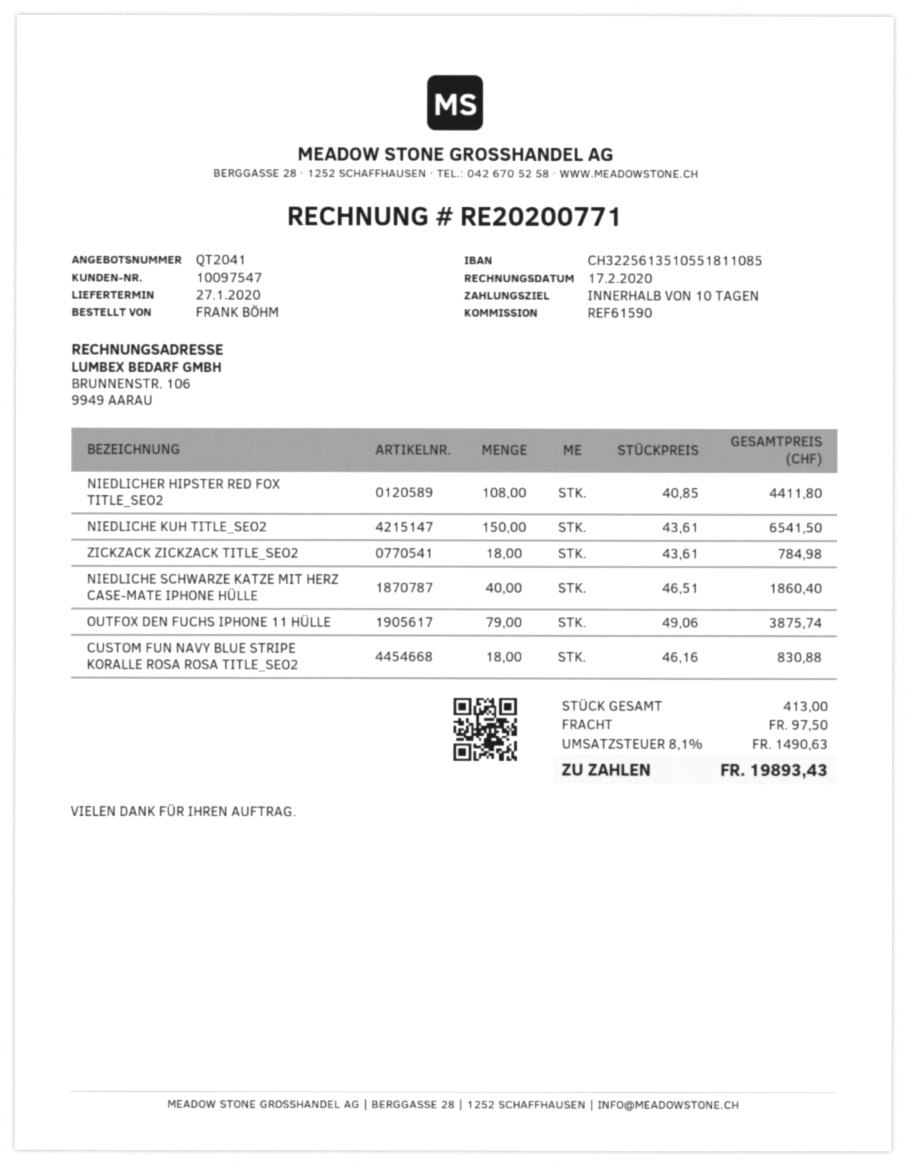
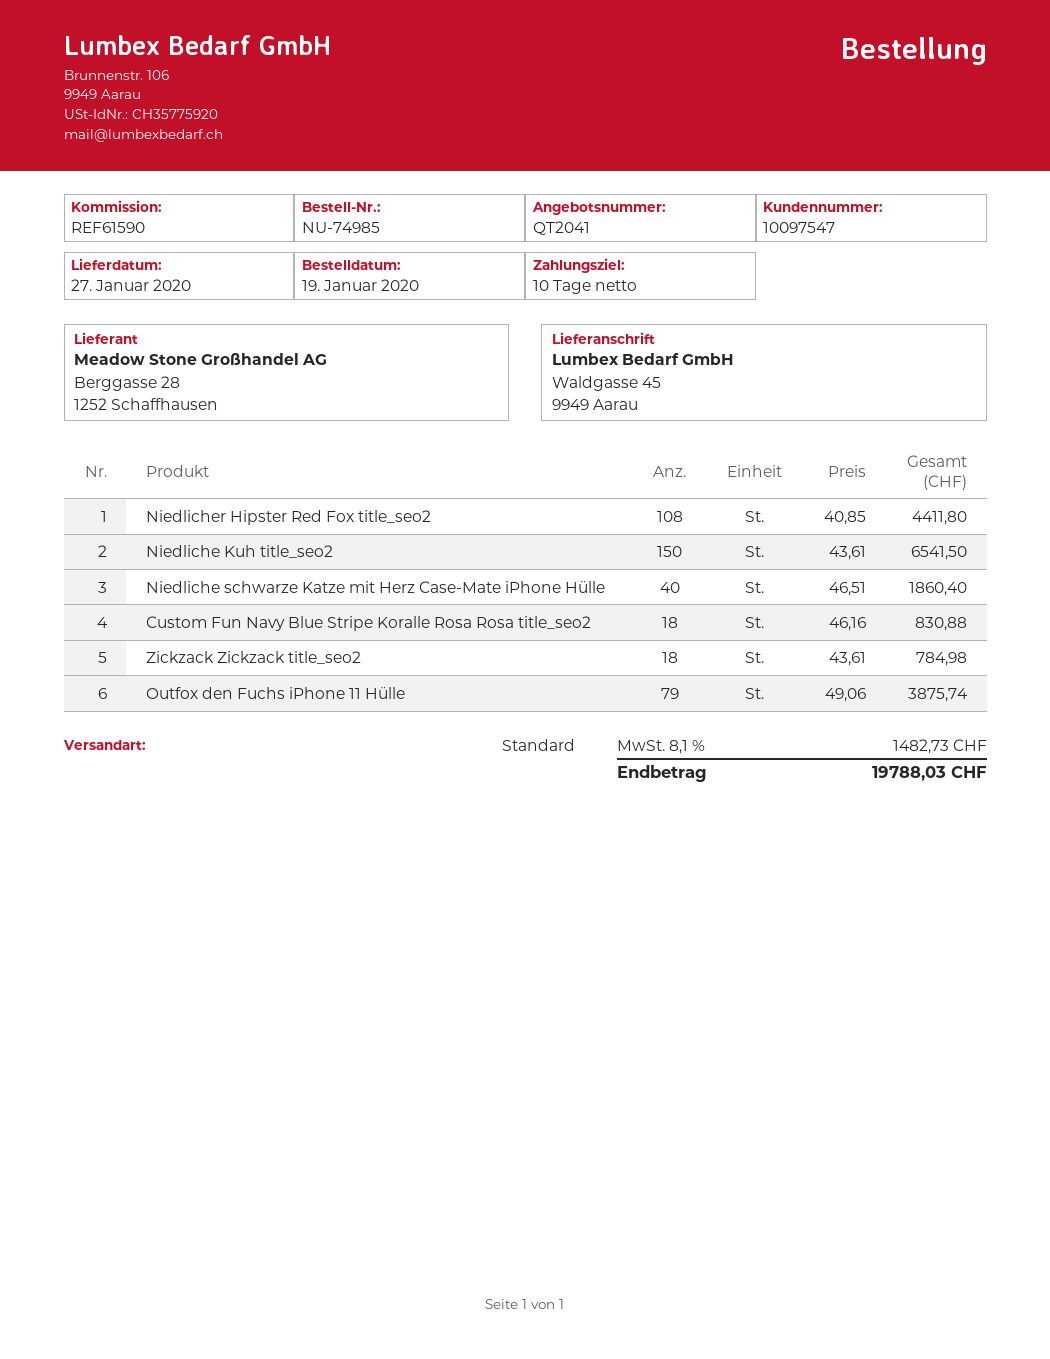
shipping: 97.50 -> none
tax: 8.1% = 1490.63 -> 8.1% = 1482.73
total: 19893.43 -> 19788.03

